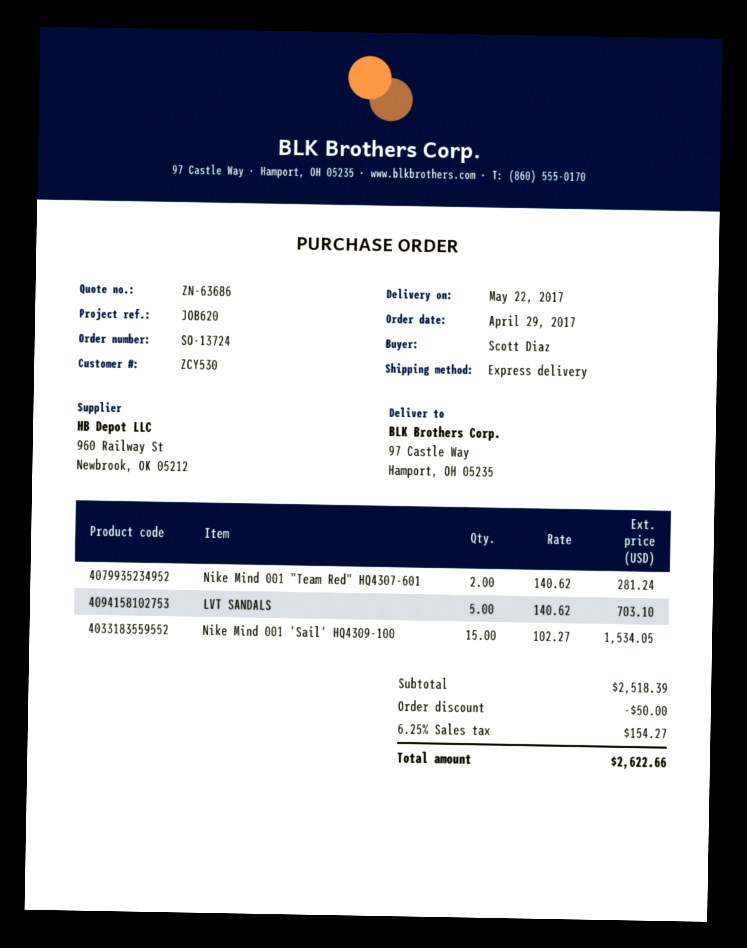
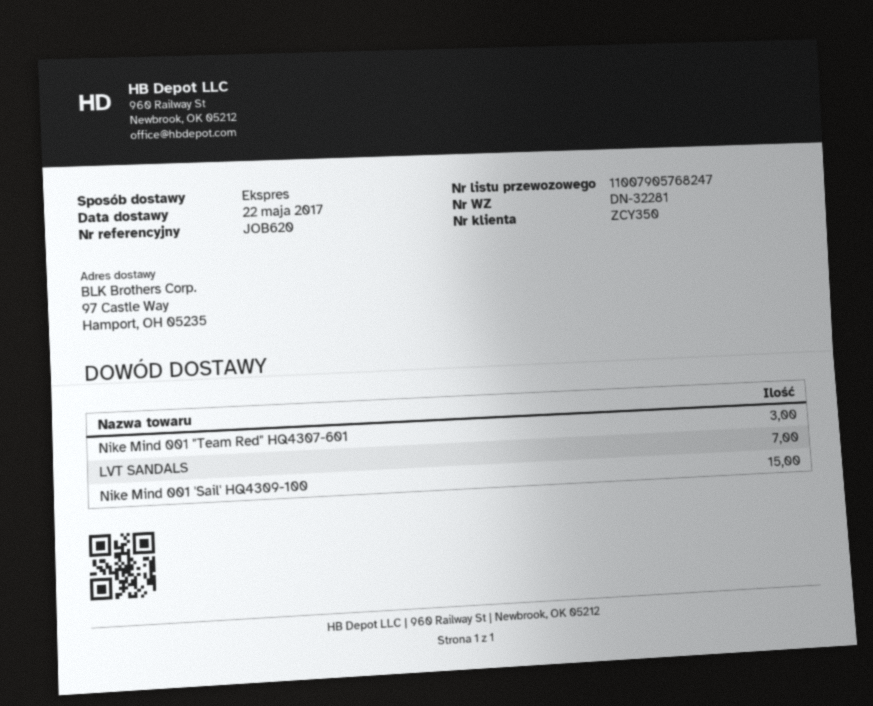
customer number: ZCY530 -> ZCY350
Nike Mind 001 "Team Red" HQ4307-601: 2 -> 3
LVT SANDALS: 5 -> 7

